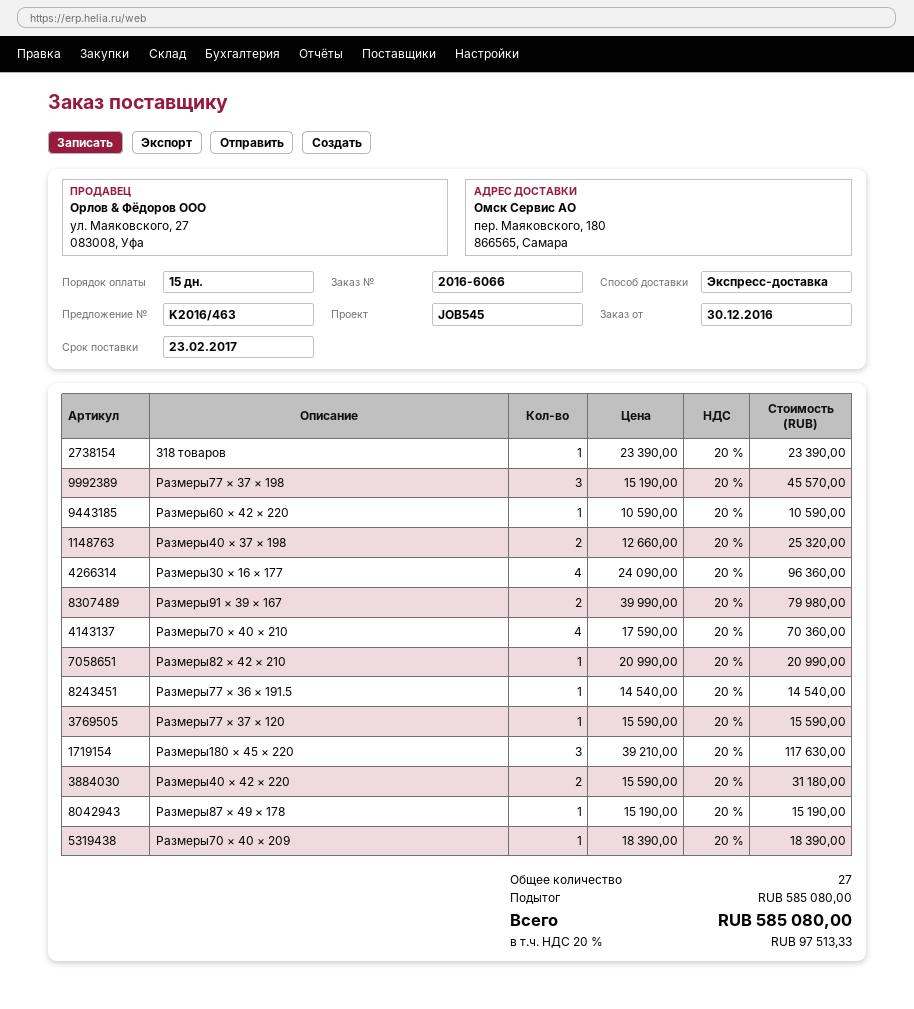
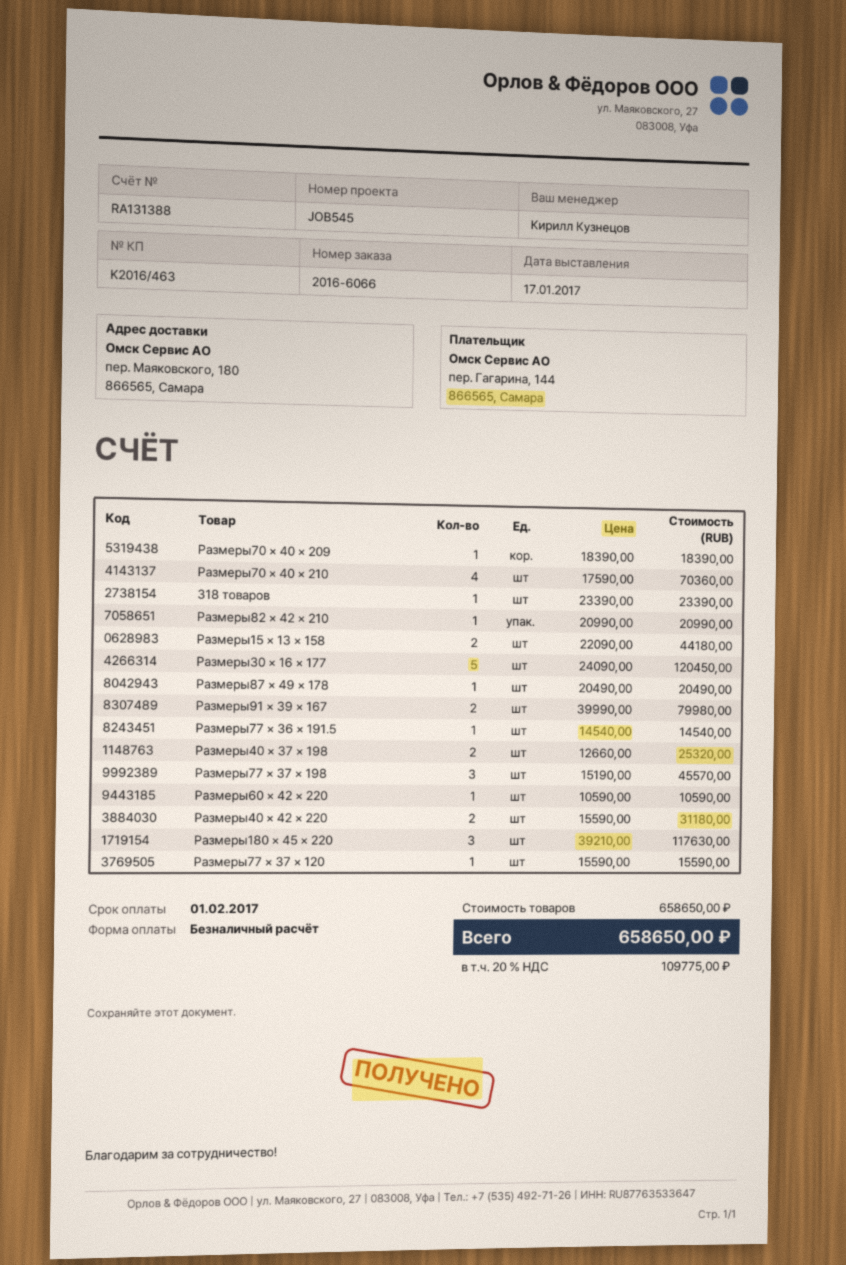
Размеры30 × 16 × 177: 4 x 24090.00 = 96360.00 -> 5 x 24090.00 = 120450.00
Размеры87 × 49 × 178: 1 x 15190.00 = 15190.00 -> 1 x 20490.00 = 20490.00
Размеры15 × 13 × 158: none -> 2 x 22090.00 = 44180.00
subtotal: 585080.00 -> 658650.00
tax: 20% = 97513.33 -> 20% = 109775.00
total: 585080.00 -> 658650.00

